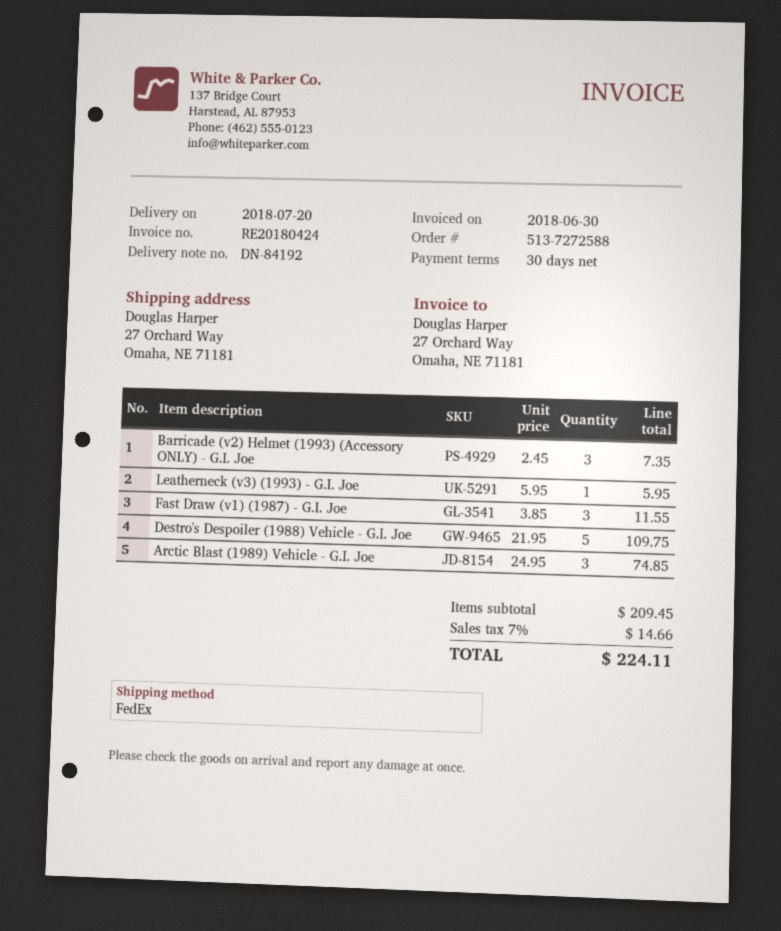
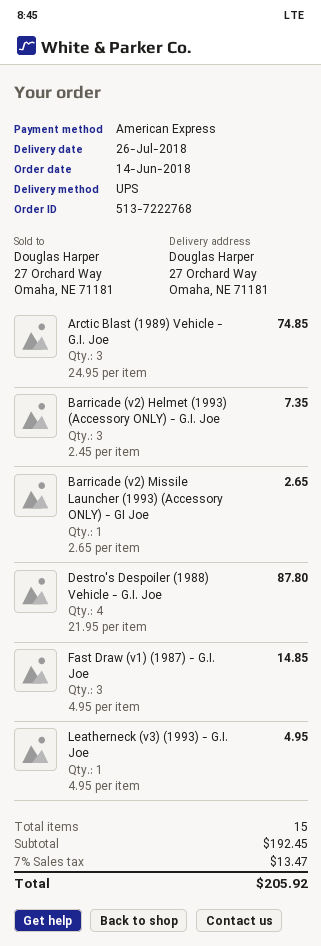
order number: 513-7272588 -> 513-7222768
delivery date: 2018-07-20 -> 2018-07-26
shipping method: FedEx -> UPS
Leatherneck (v3) (1993) - G.I. Joe: 1 x 5.95 = 5.95 -> 1 x 4.95 = 4.95
Fast Draw (v1) (1987) - G.I. Joe: 3 x 3.85 = 11.55 -> 3 x 4.95 = 14.85
Destro's Despoiler (1988) Vehicle - G.I. Joe: 5 x 21.95 = 109.75 -> 4 x 21.95 = 87.80
Barricade (v2) Missile Launcher (1993) (Accessory ONLY) - GI Joe: none -> 1 x 2.65 = 2.65
subtotal: 209.45 -> 192.45
tax: 7% = 14.66 -> 7% = 13.47
total: 224.11 -> 205.92

